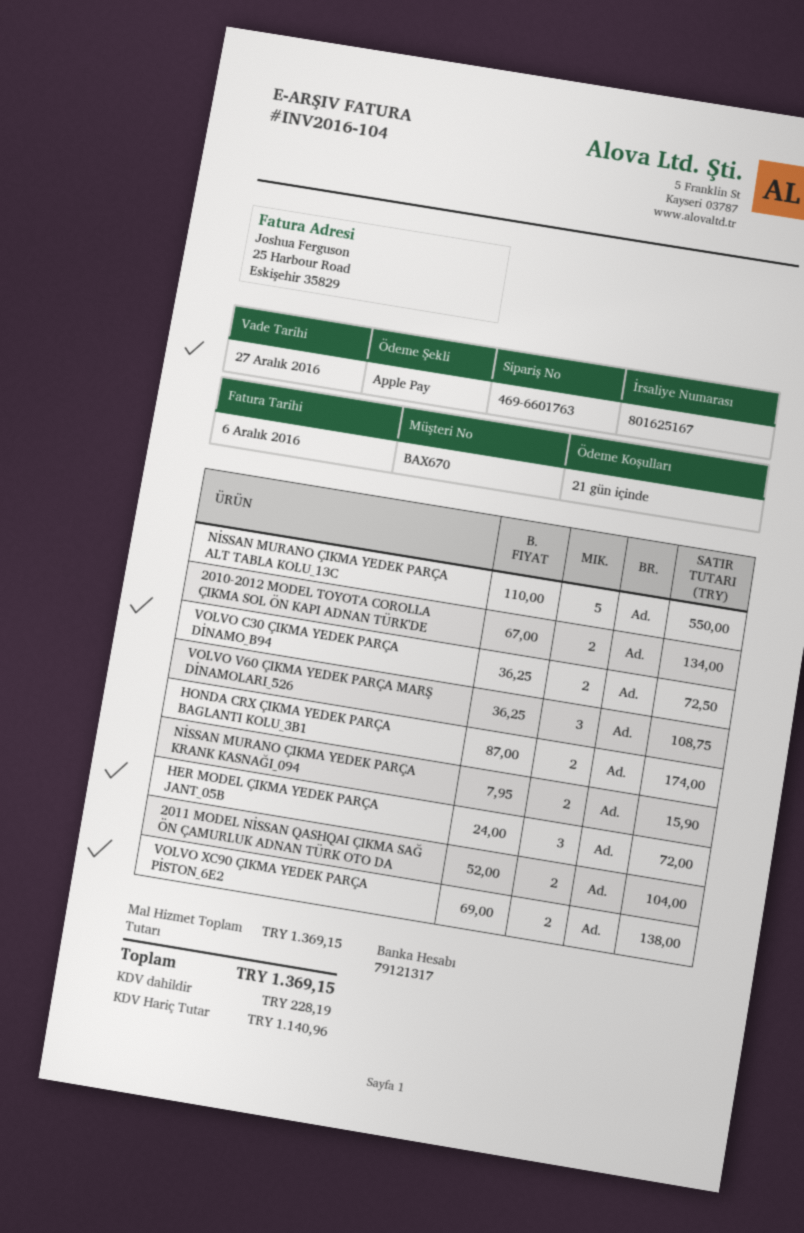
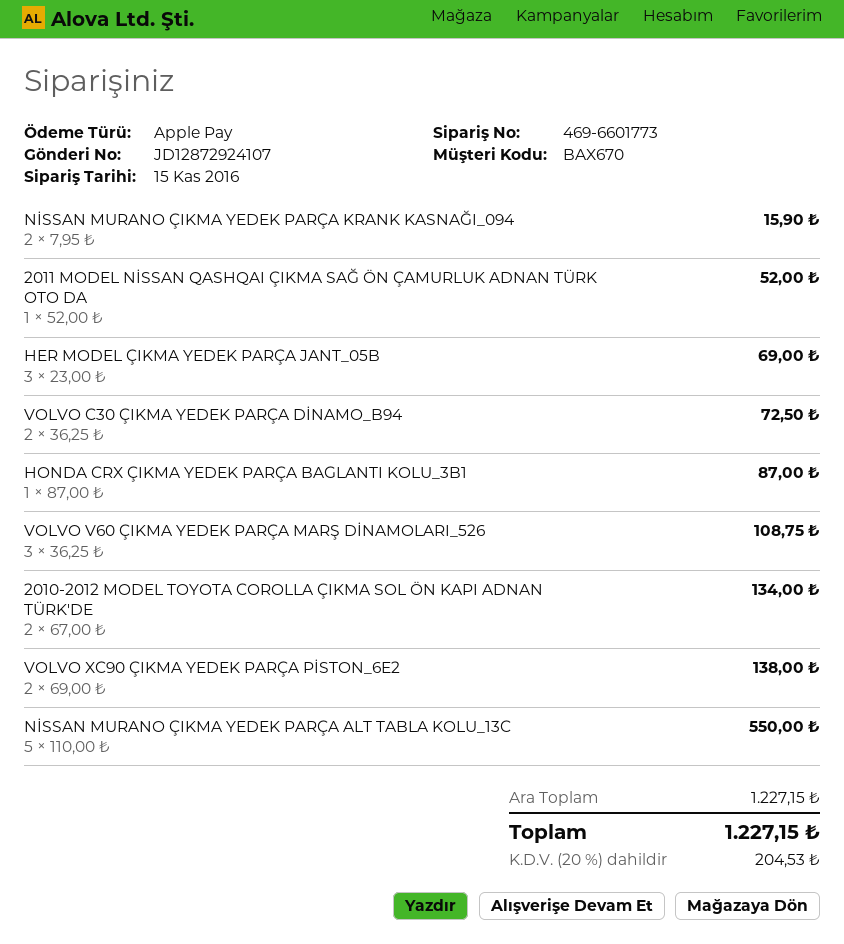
order number: 469-6601763 -> 469-6601773
HONDA CRX ÇIKMA YEDEK PARÇA BAGLANTI KOLU_3B1: 2 x 87.00 = 174.00 -> 1 x 87.00 = 87.00
HER MODEL ÇIKMA YEDEK PARÇA JANT_05B: 3 x 24.00 = 72.00 -> 3 x 23.00 = 69.00
2011 MODEL NİSSAN QASHQAI ÇIKMA SAĞ ÖN ÇAMURLUK ADNAN TÜRK OTO DA: 2 x 52.00 = 104.00 -> 1 x 52.00 = 52.00
subtotal: 1369.15 -> 1227.15
tax: 228.19 -> 204.53
total: 1369.15 -> 1227.15

